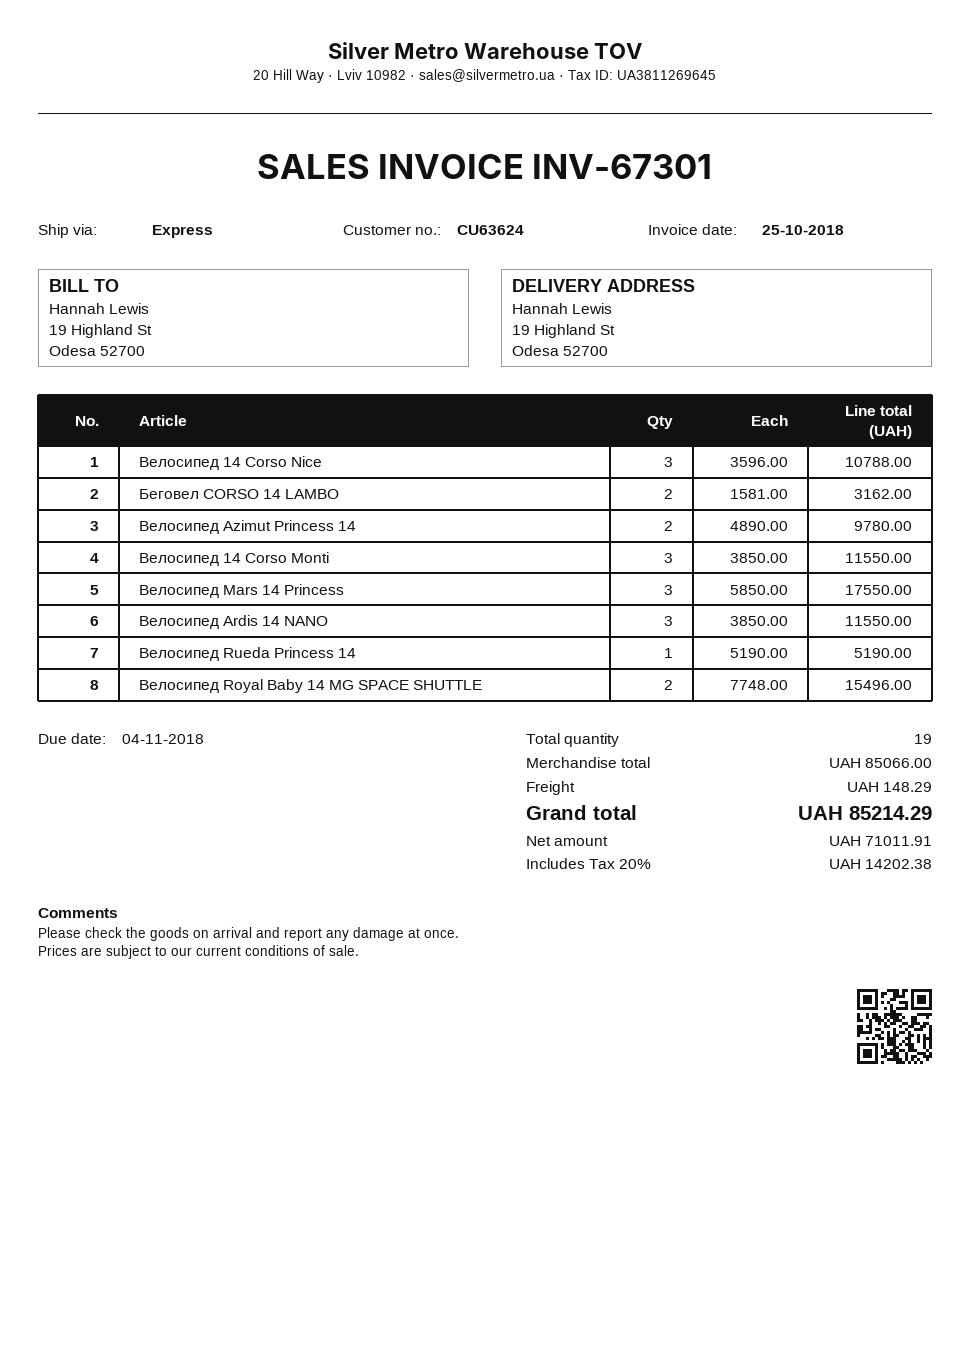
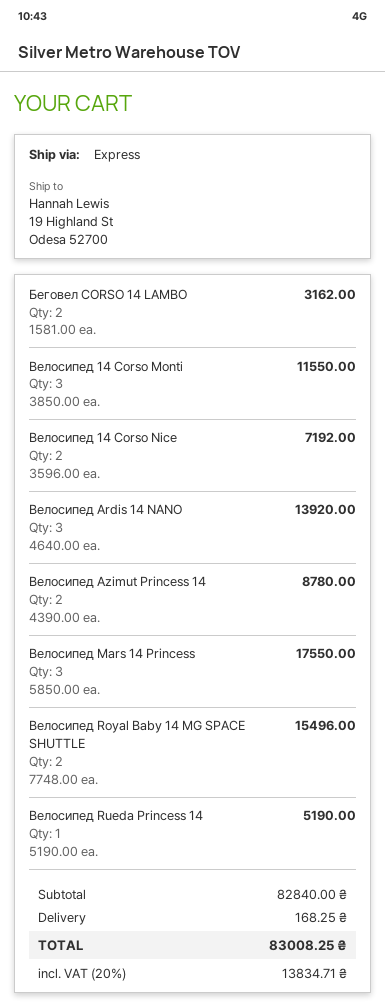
Велосипед 14 Corso Nice: 3 x 3596.00 = 10788.00 -> 2 x 3596.00 = 7192.00
Велосипед Azimut Princess 14: 2 x 4890.00 = 9780.00 -> 2 x 4390.00 = 8780.00
Велосипед Ardis 14 NANO: 3 x 3850.00 = 11550.00 -> 3 x 4640.00 = 13920.00
subtotal: 85066.00 -> 82840.00
shipping: 148.29 -> 168.25
tax: 20% = 14202.38 -> 20% = 13834.71
total: 85214.29 -> 83008.25

